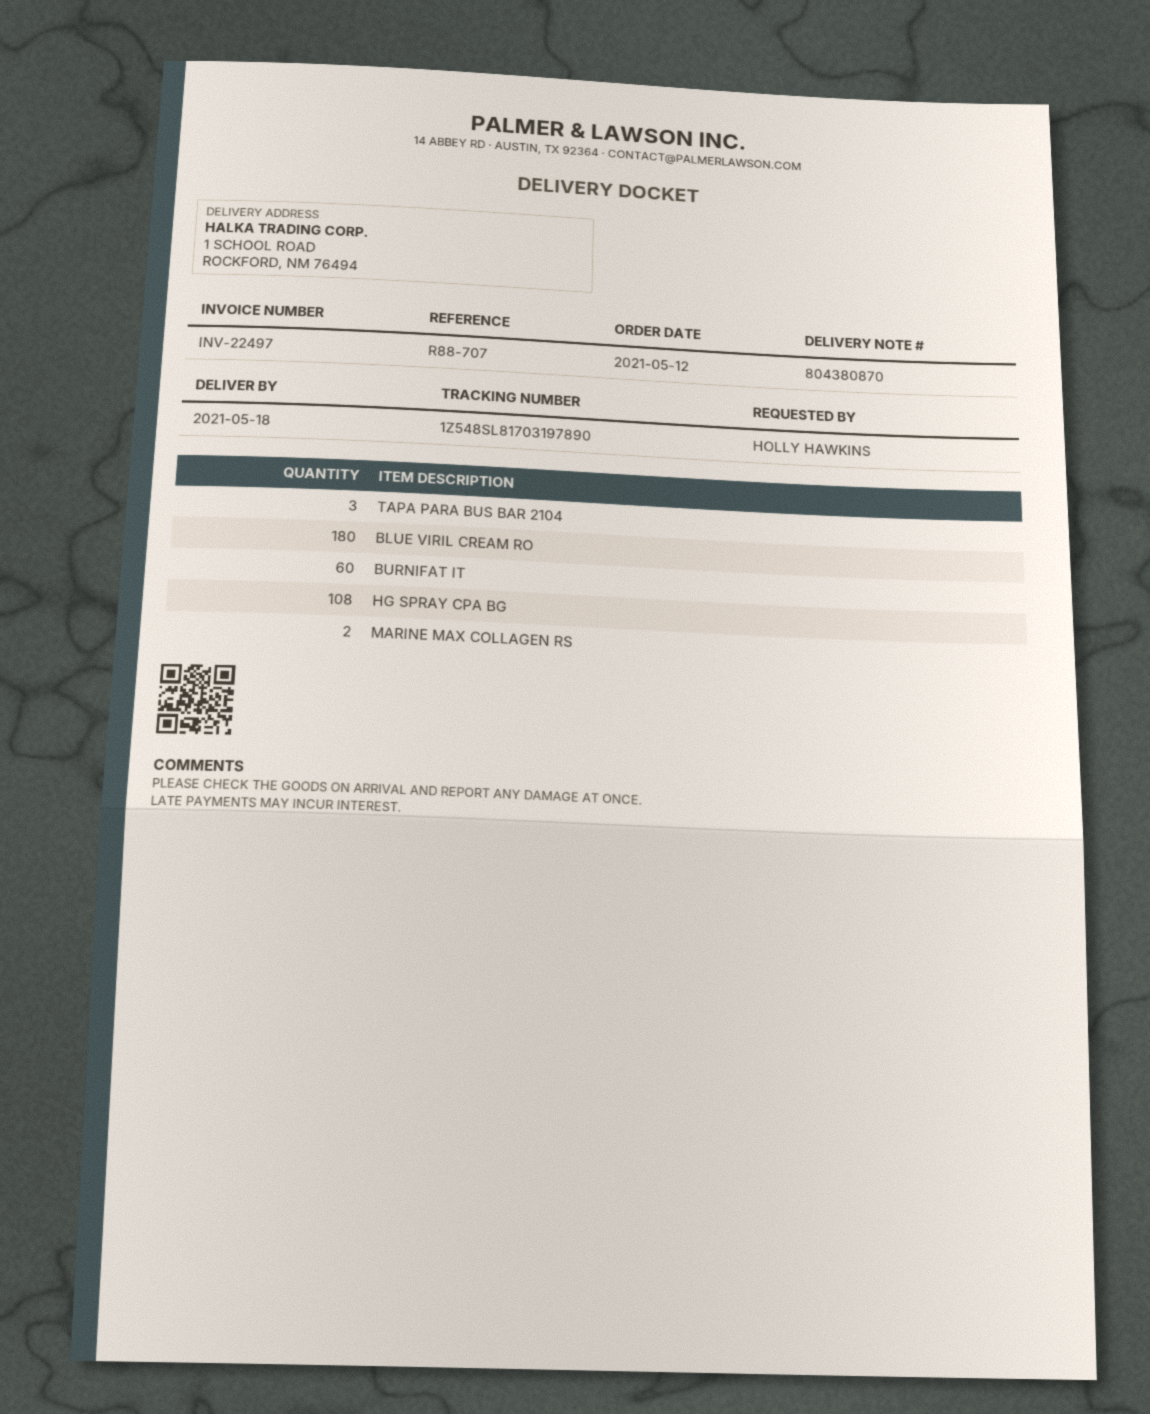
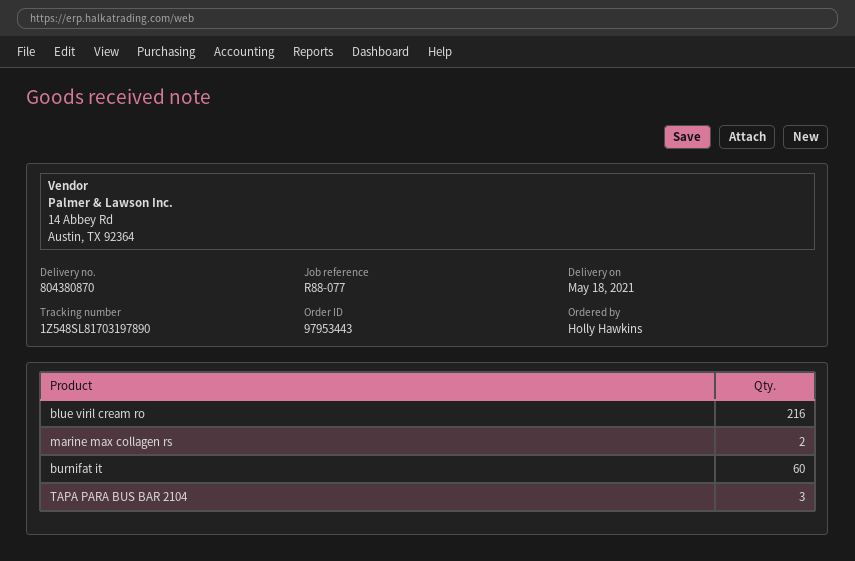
reference: R88-707 -> R88-077
BLUE VIRIL CREAM RO: 180 -> 216
HG SPRAY CPA BG: 108 -> none

